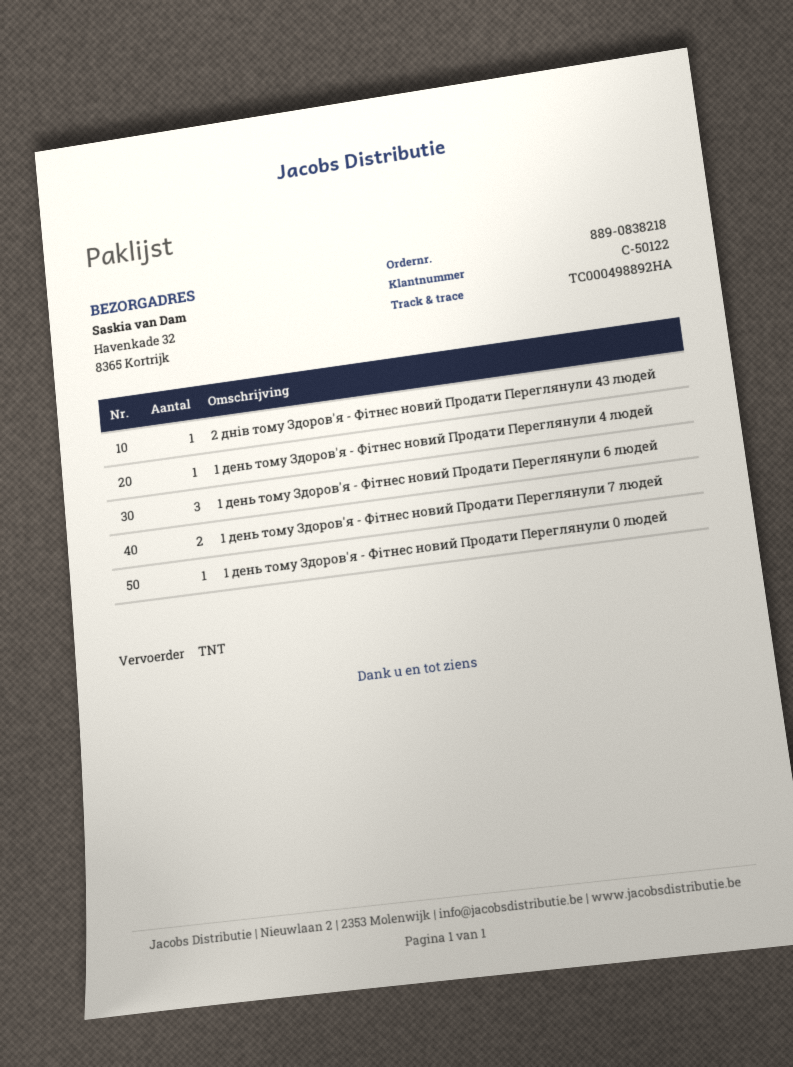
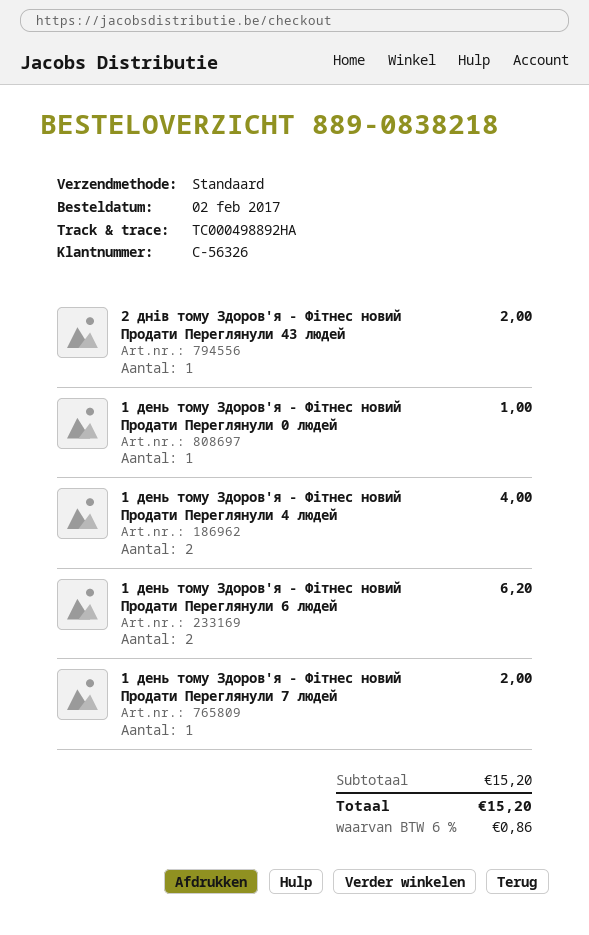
customer number: C-50122 -> C-56326
shipping method: TNT -> standard
1 день тому Здоров'я - Фітнес новий Продати Переглянули 4 людей: 1 -> 2
1 день тому Здоров'я - Фітнес новий Продати Переглянули 6 людей: 3 -> 2
1 день тому Здоров'я - Фітнес новий Продати Переглянули 7 людей: 2 -> 1

